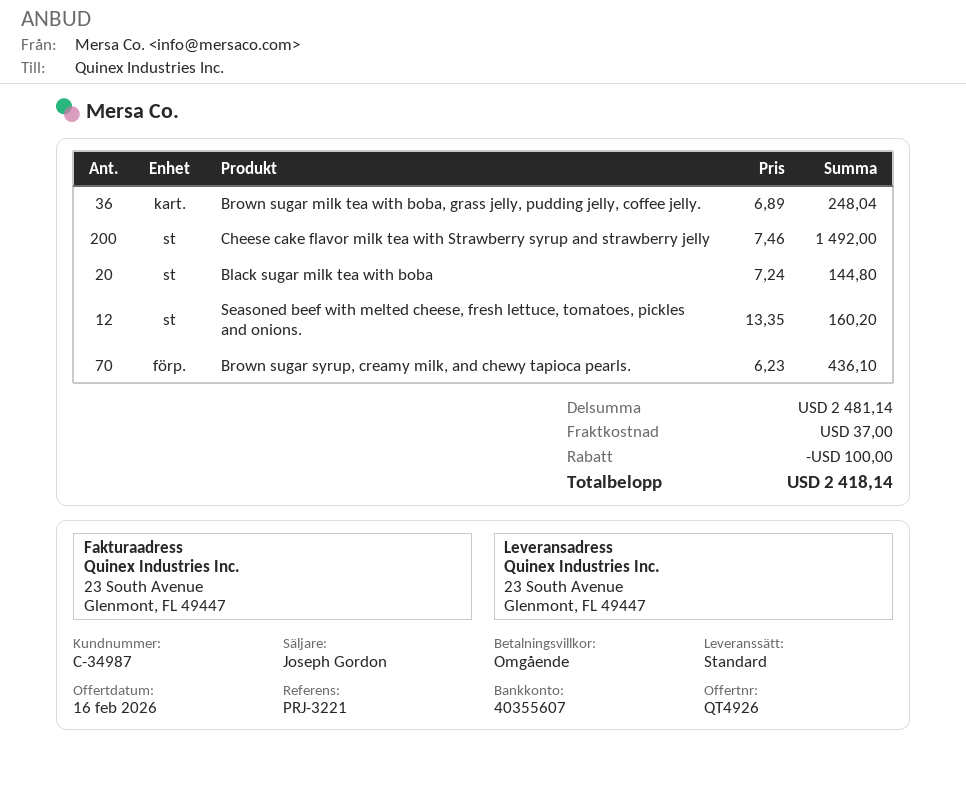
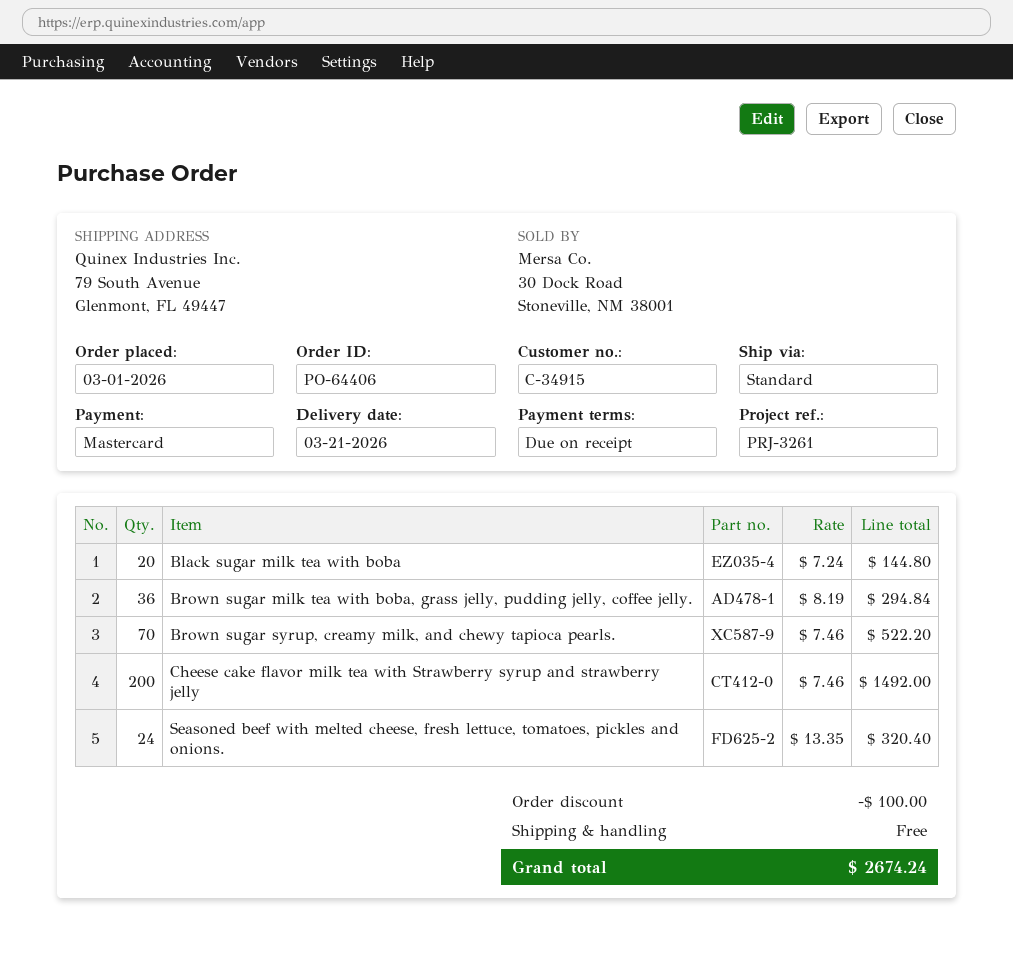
customer number: C-34987 -> C-34915
reference: PRJ-3221 -> PRJ-3261
ship to: 23 South Avenue, Glenmont, FL 49447 -> 79 South Avenue, Glenmont, FL 49447
Brown sugar milk tea with boba, grass jelly, pudding jelly, coffee jelly.: 36 x 6.89 = 248.04 -> 36 x 8.19 = 294.84
Seasoned beef with melted cheese, fresh lettuce, tomatoes, pickles and onions.: 12 x 13.35 = 160.20 -> 24 x 13.35 = 320.40
Brown sugar syrup, creamy milk, and chewy tapioca pearls.: 70 x 6.23 = 436.10 -> 70 x 7.46 = 522.20
shipping: 37.00 -> 0.00
total: 2418.14 -> 2674.24

